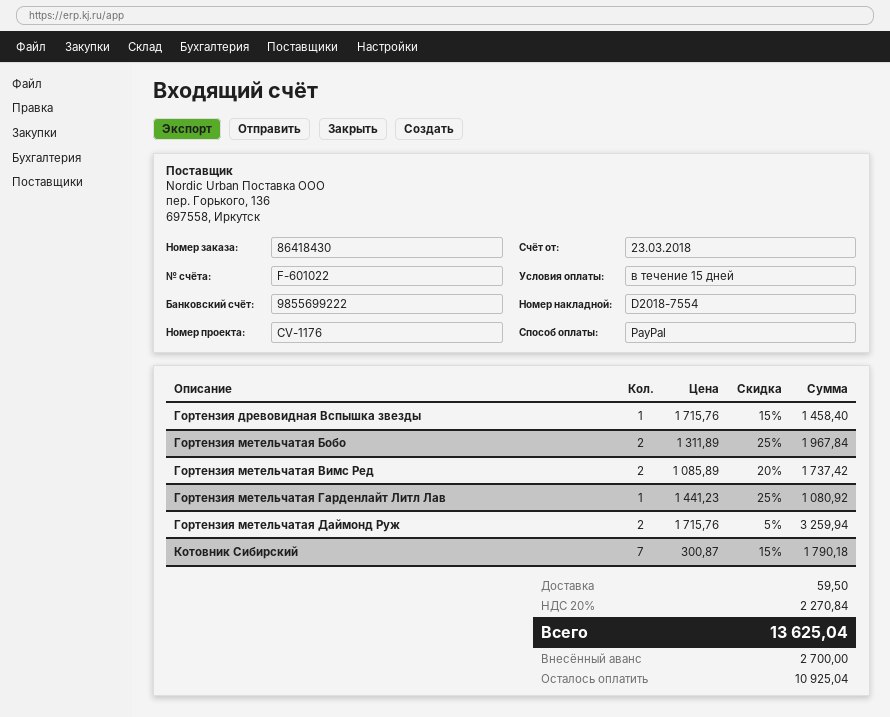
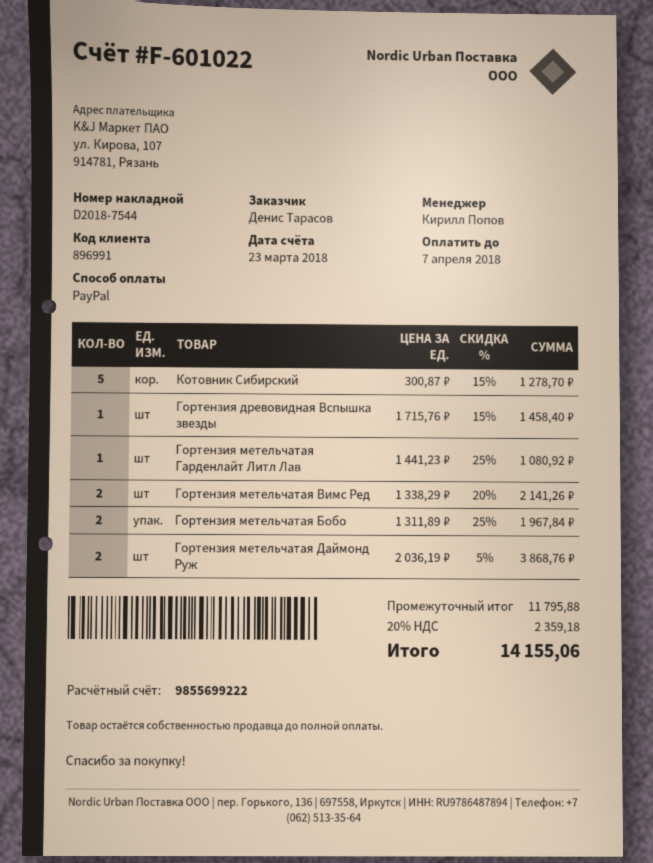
delivery note number: D2018-7554 -> D2018-7544
Гортензия метельчатая Вимс Ред: 2 x 1085.89 - 20% = 1737.42 -> 2 x 1338.29 - 20% = 2141.26
Гортензия метельчатая Даймонд Руж: 2 x 1715.76 - 5% = 3259.94 -> 2 x 2036.19 - 5% = 3868.76
Котовник Сибирский: 7 x 300.87 - 15% = 1790.18 -> 5 x 300.87 - 15% = 1278.70
shipping: 59.50 -> none
tax: 20% = 2270.84 -> 20% = 2359.18
total: 13625.04 -> 14155.06

